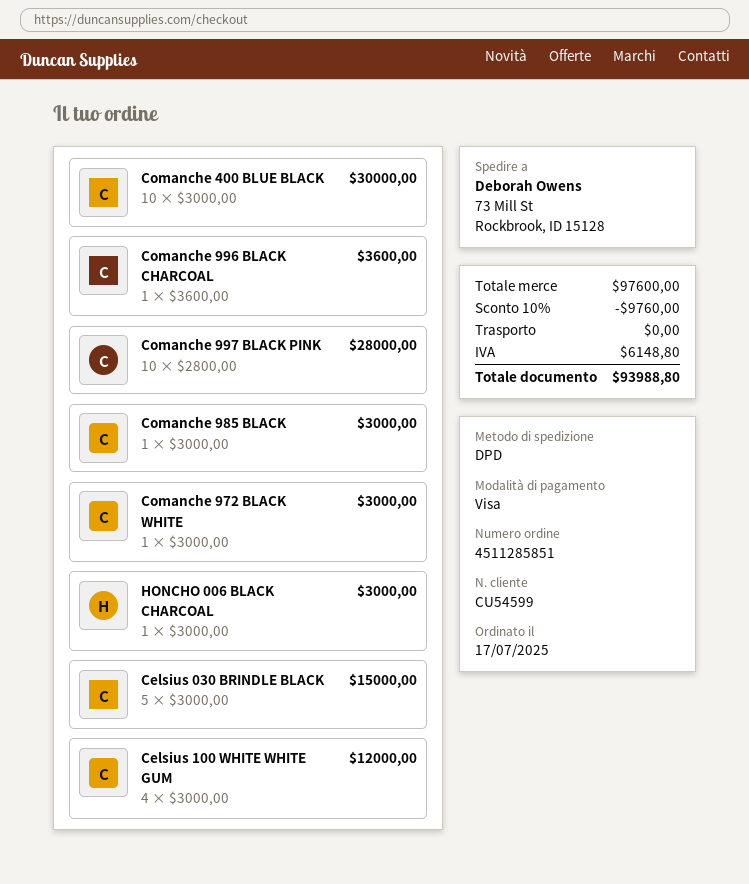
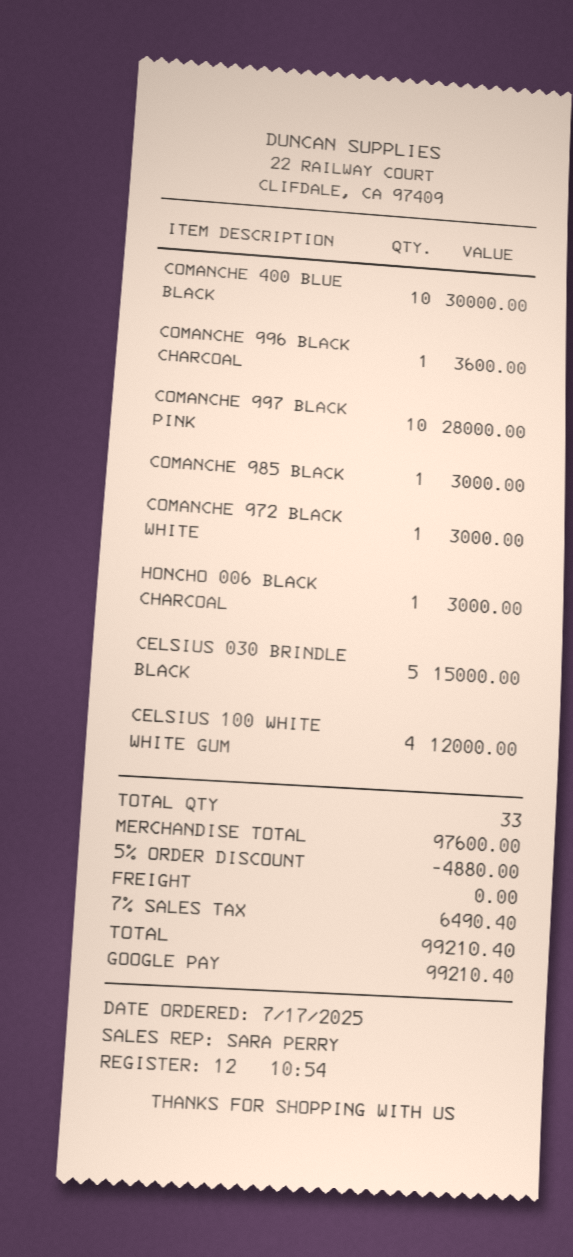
payment method: Visa -> Google Pay
discount: 10% = 9760.00 -> 5% = 4880.00
tax: 6148.80 -> 6490.40
total: 93988.80 -> 99210.40

